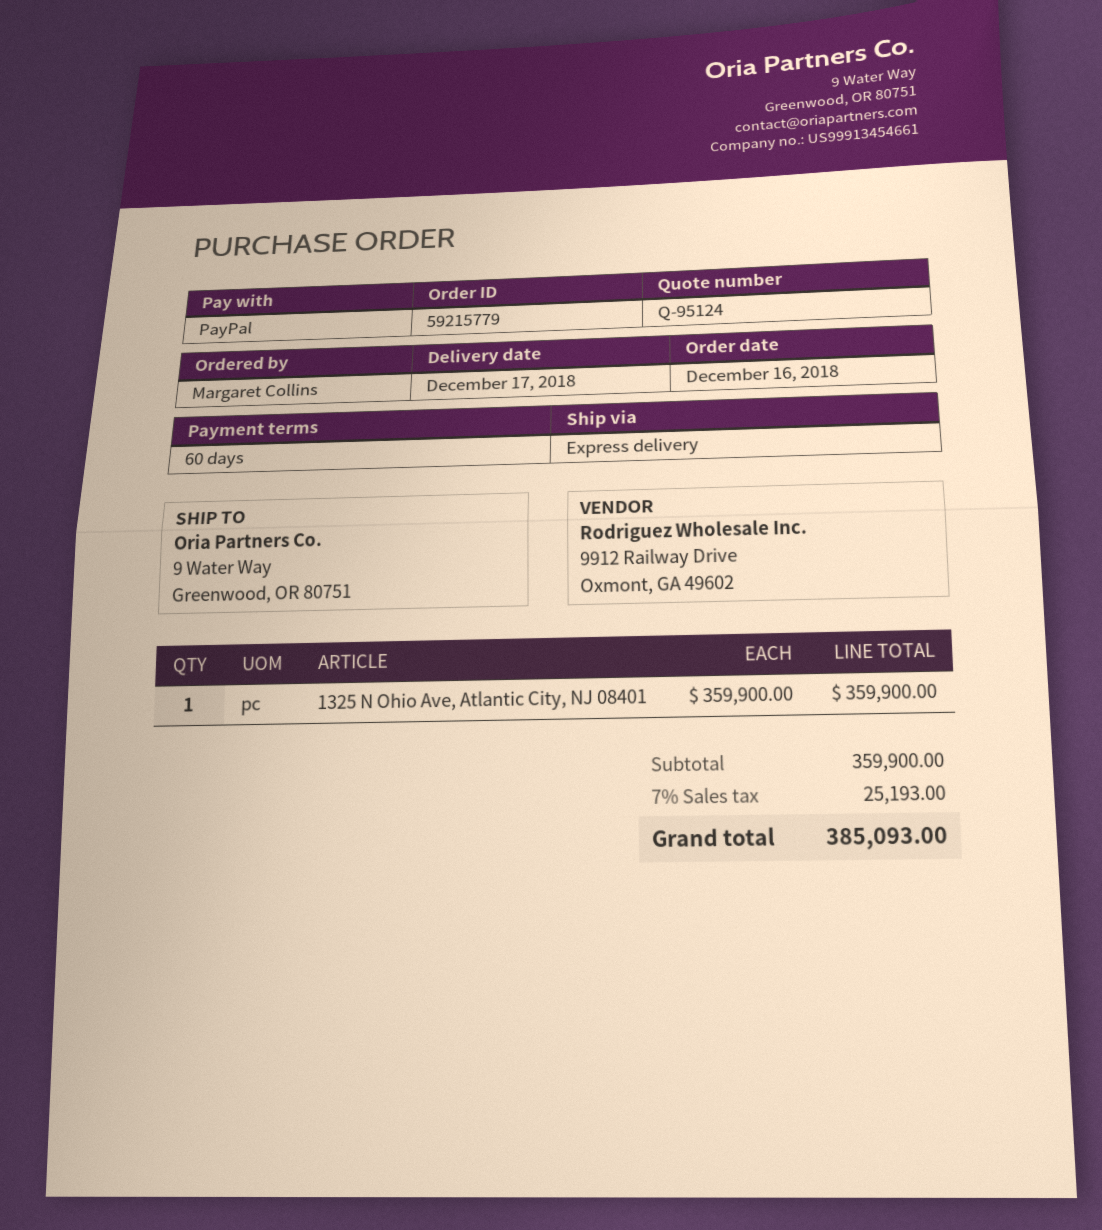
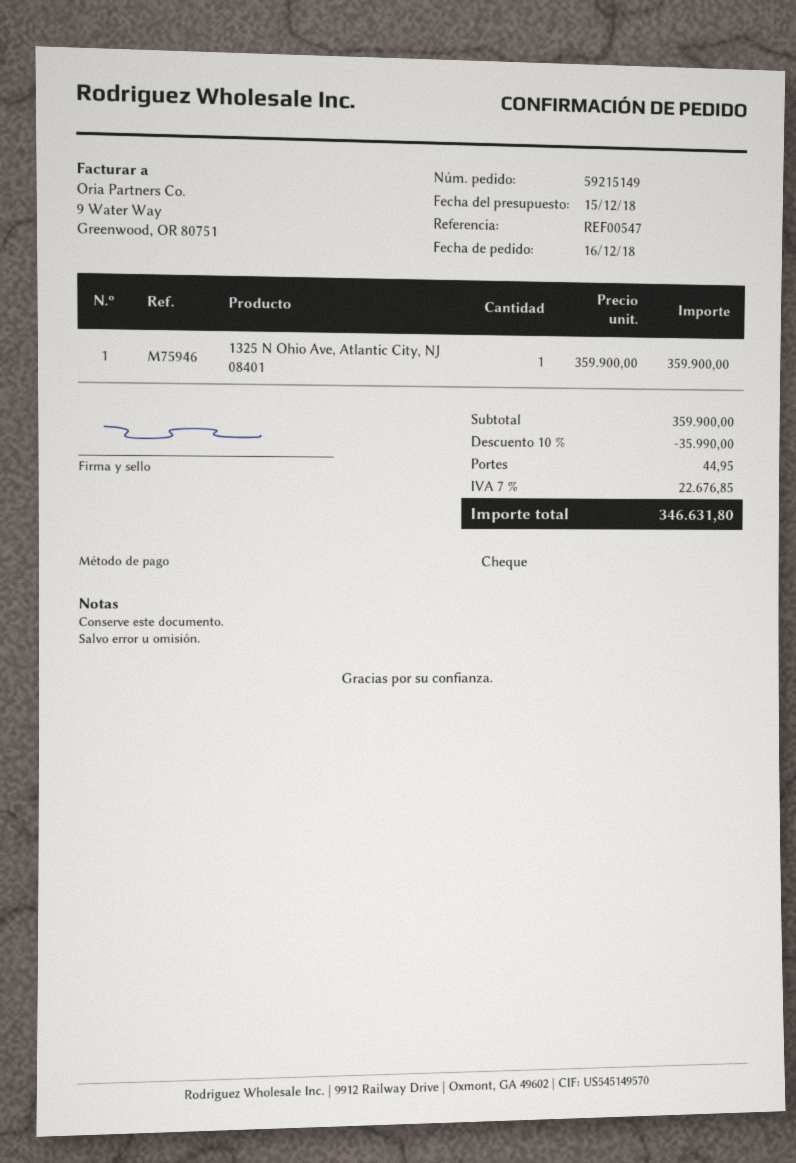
order number: 59215779 -> 59215149
payment method: PayPal -> cheque
discount: none -> 10% = 35990.00
shipping: none -> 44.95
tax: 7% = 25193.00 -> 7% = 22676.85
total: 385093.00 -> 346631.80

